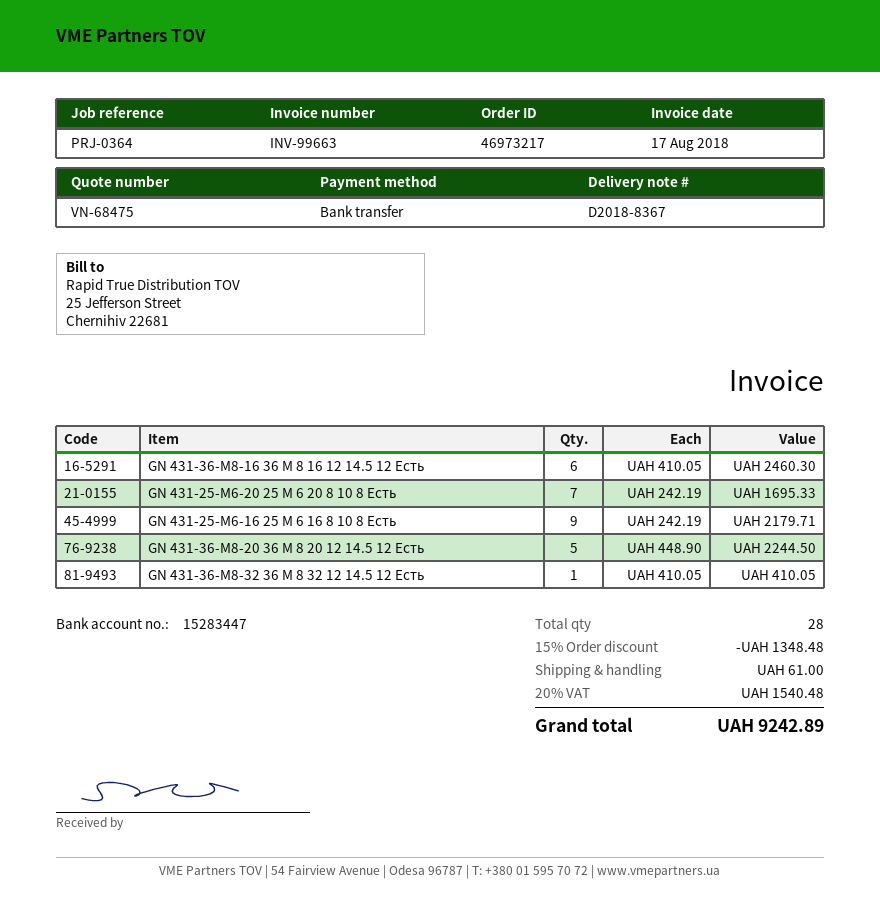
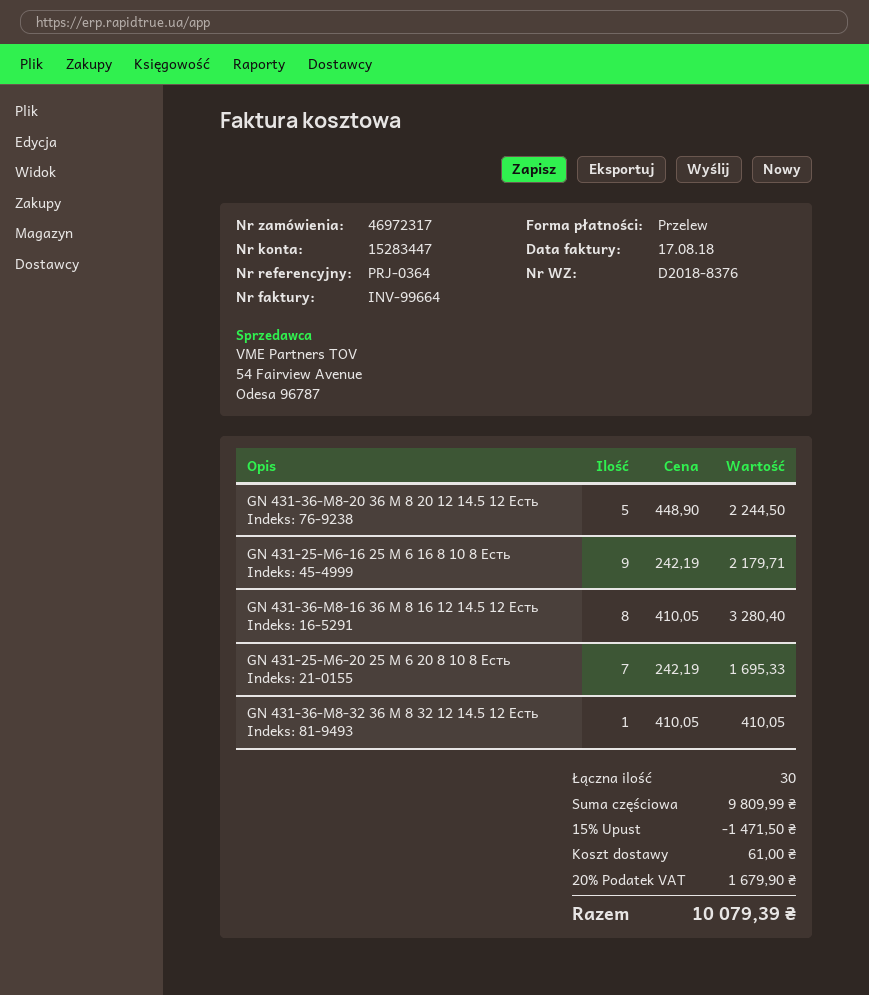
order number: 46973217 -> 46972317
delivery note number: D2018-8367 -> D2018-8376
invoice number: INV-99663 -> INV-99664
GN 431-36-M8-16 36 M 8 16 12 14.5 12 Есть: 6 x 410.05 = 2460.30 -> 8 x 410.05 = 3280.40
total quantity: 28 -> 30
discount: 15% = 1348.48 -> 15% = 1471.50
tax: 20% = 1540.48 -> 20% = 1679.90
total: 9242.89 -> 10079.39

